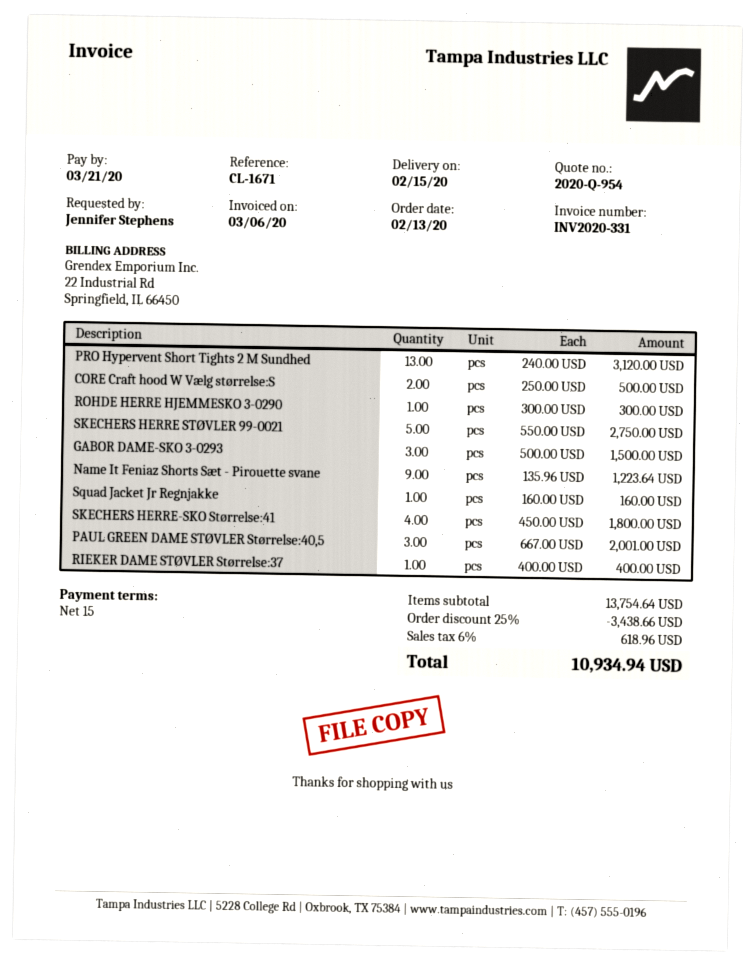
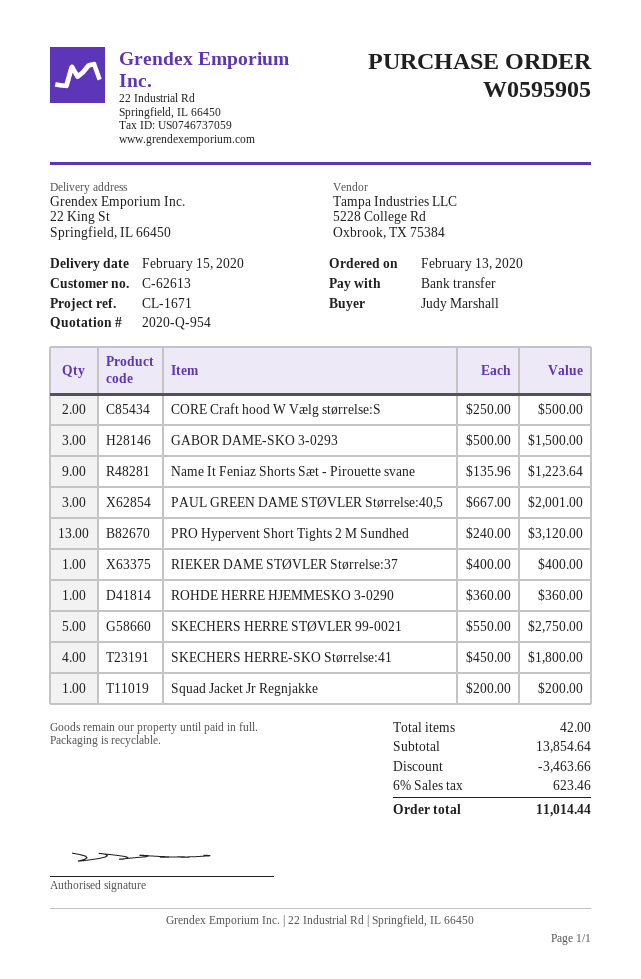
ordered by: Jennifer Stephens -> Judy Marshall
ROHDE HERRE HJEMMESKO 3-0290: 1 x 300.00 = 300.00 -> 1 x 360.00 = 360.00
Squad Jacket Jr Regnjakke: 1 x 160.00 = 160.00 -> 1 x 200.00 = 200.00
subtotal: 13754.64 -> 13854.64
discount: 3438.66 -> 3463.66
tax: 6% = 618.96 -> 6% = 623.46
total: 10934.94 -> 11014.44

